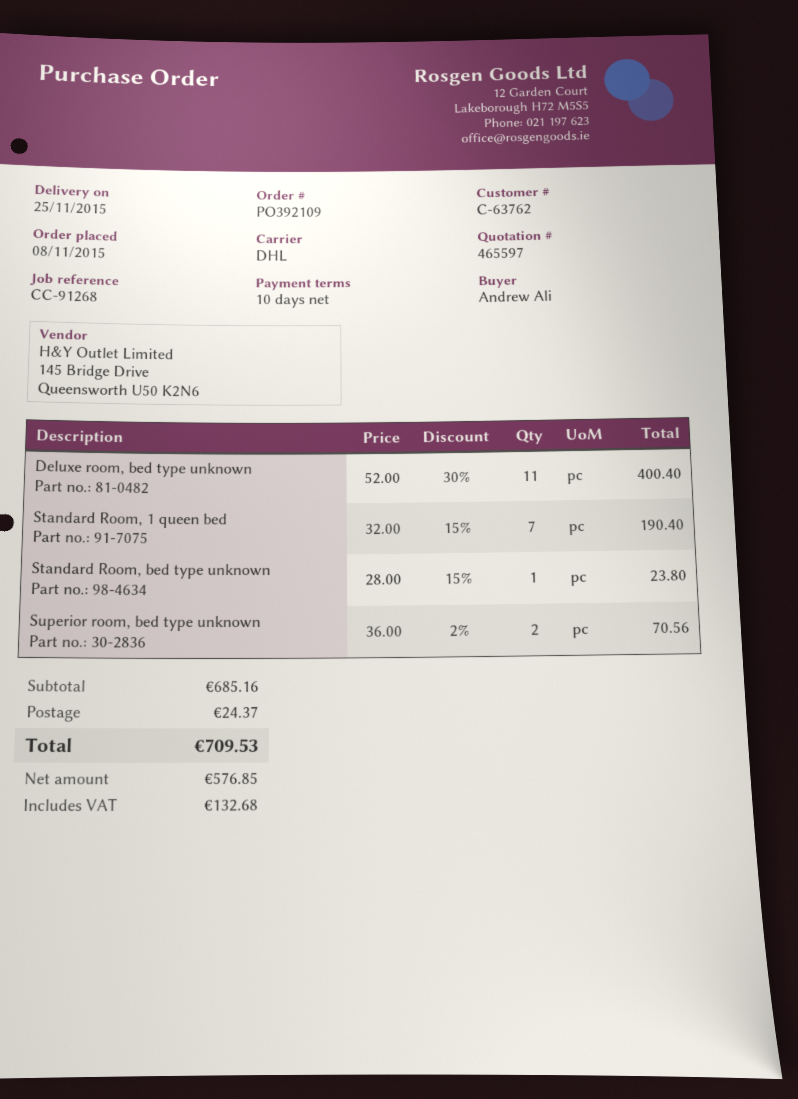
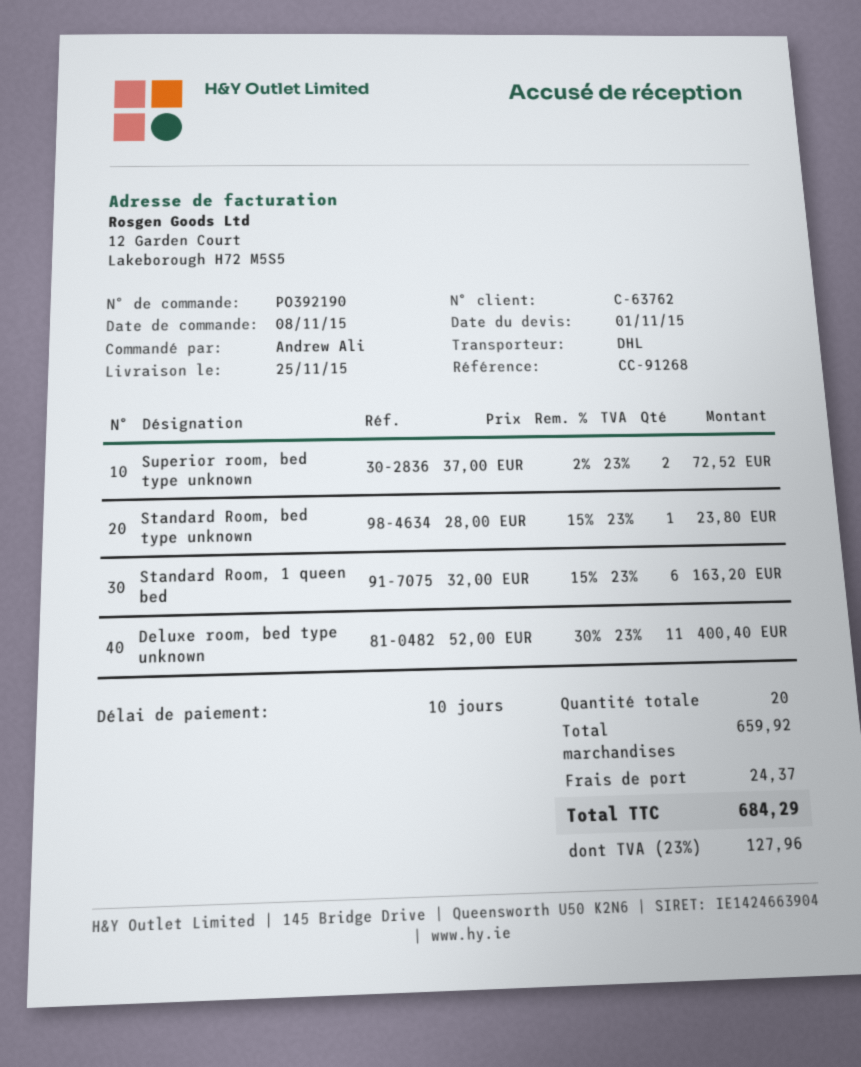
order number: PO392109 -> PO392190
Standard Room, 1 queen bed: 7 x 32.00 - 15% = 190.40 -> 6 x 32.00 - 15% = 163.20
Superior room, bed type unknown: 2 x 36.00 - 2% = 70.56 -> 2 x 37.00 - 2% = 72.52
subtotal: 685.16 -> 659.92
tax: 132.68 -> 127.96
total: 709.53 -> 684.29

